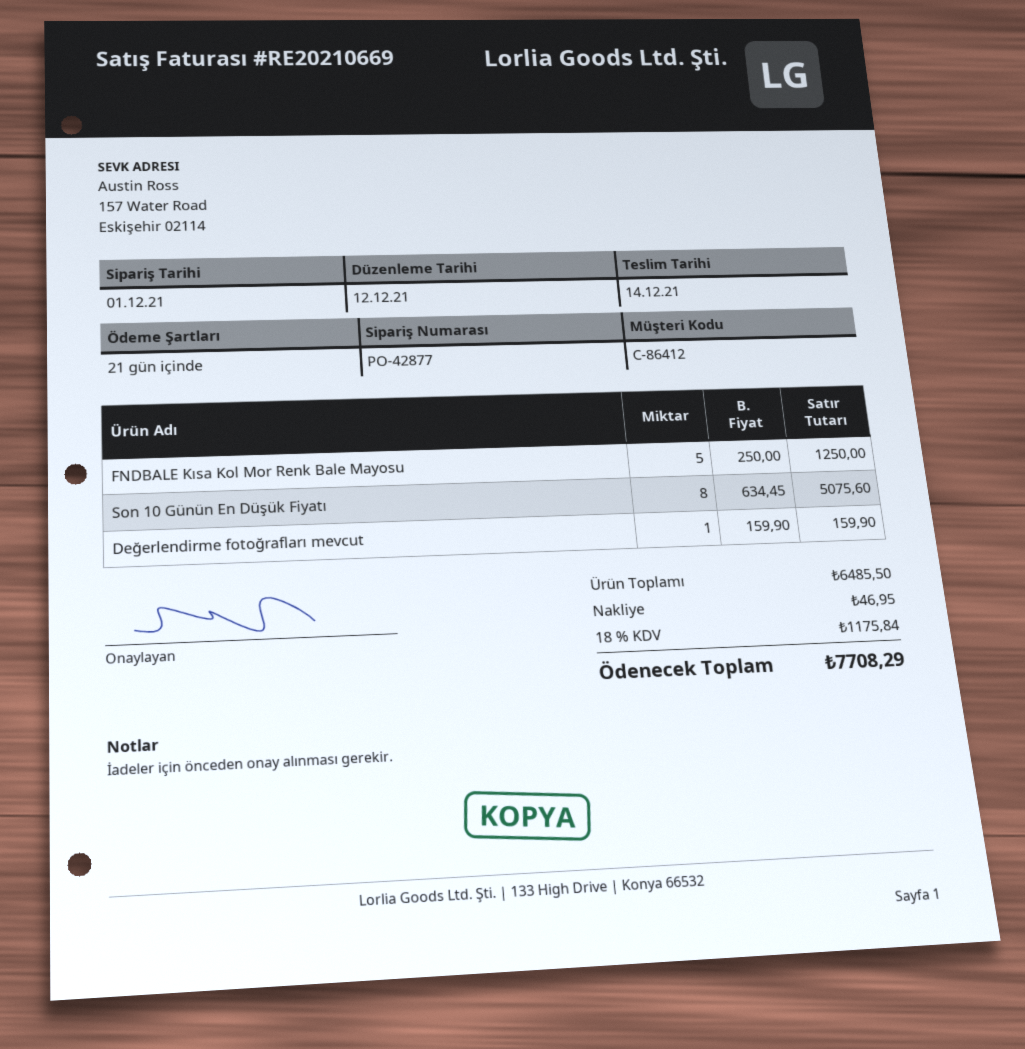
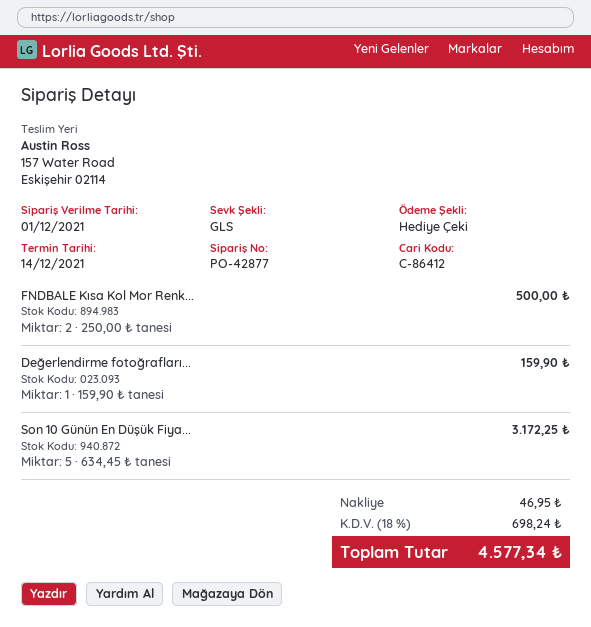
FNDBALE Kısa Kol Mor Renk Bale Mayosu: 5 x 250.00 = 1250.00 -> 2 x 250.00 = 500.00
Son 10 Günün En Düşük Fiyatı: 8 x 634.45 = 5075.60 -> 5 x 634.45 = 3172.25
tax: 18% = 1175.84 -> 18% = 698.24
total: 7708.29 -> 4577.34

